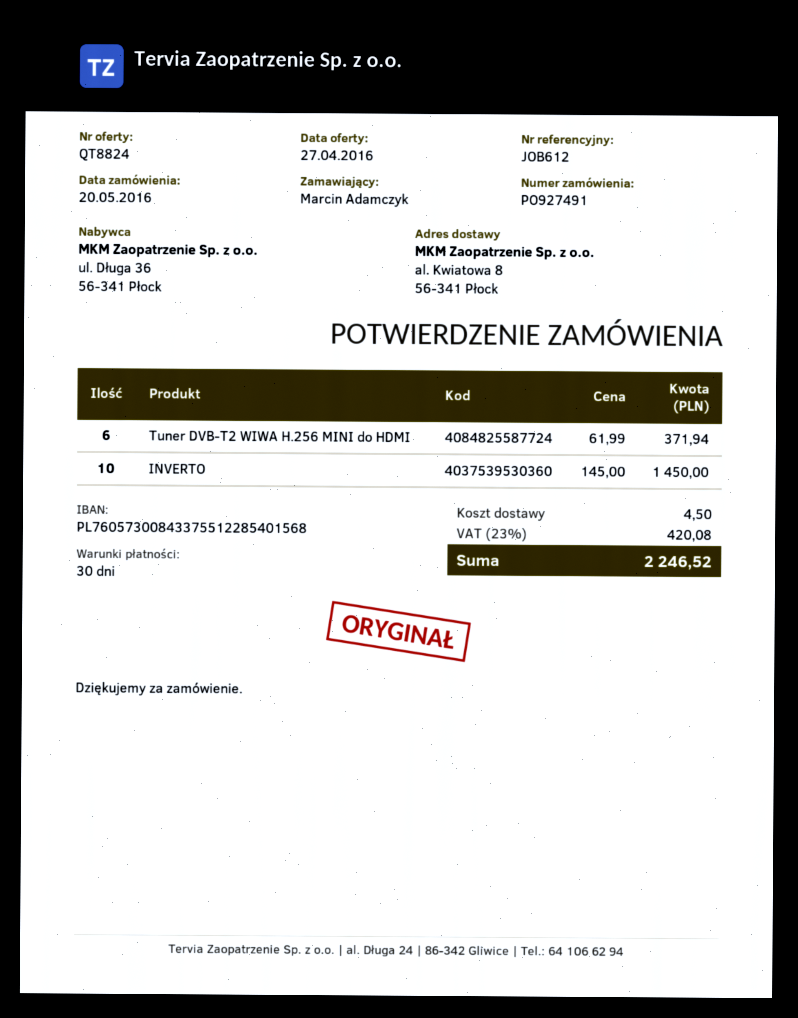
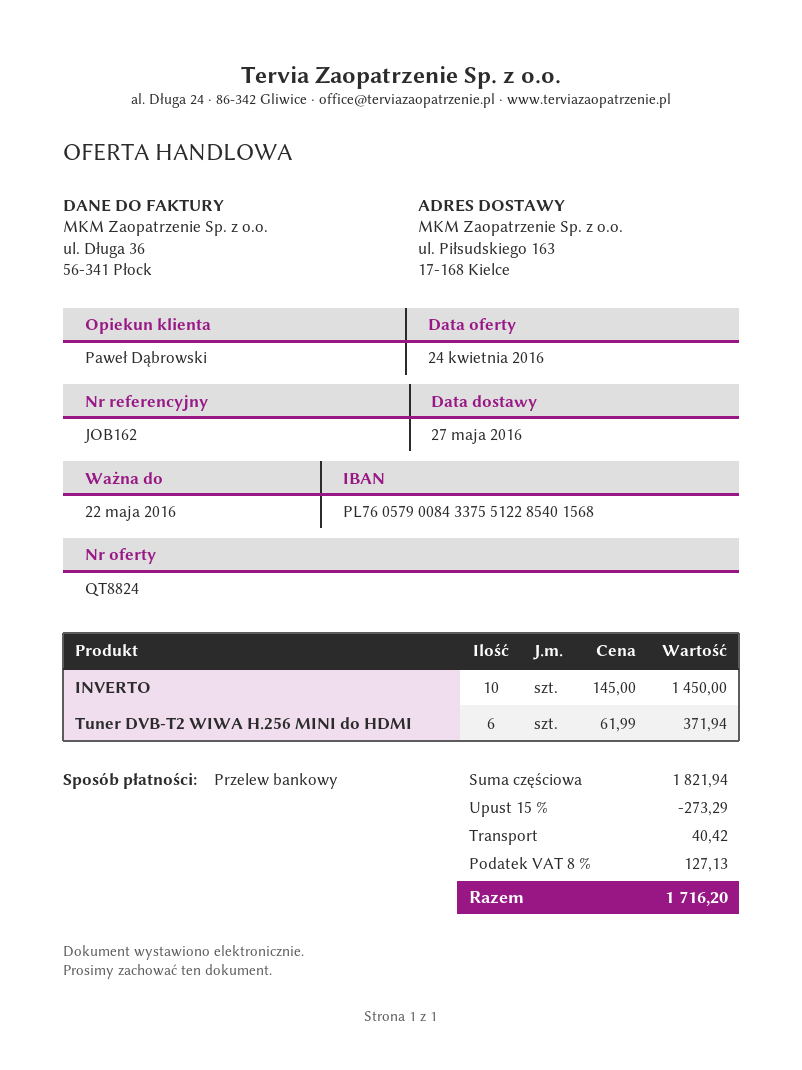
quote date: 2016-04-27 -> 2016-04-24
reference: JOB612 -> JOB162
bank account: PL76057300843375512285401568 -> PL76057900843375512285401568
ship to: al. Kwiatowa 8, 56-341 Płock -> ul. Piłsudskiego 163, 17-168 Kielce
discount: none -> 15% = 273.29
shipping: 4.50 -> 40.42
tax: 23% = 420.08 -> 8% = 127.13
total: 2246.52 -> 1716.20

